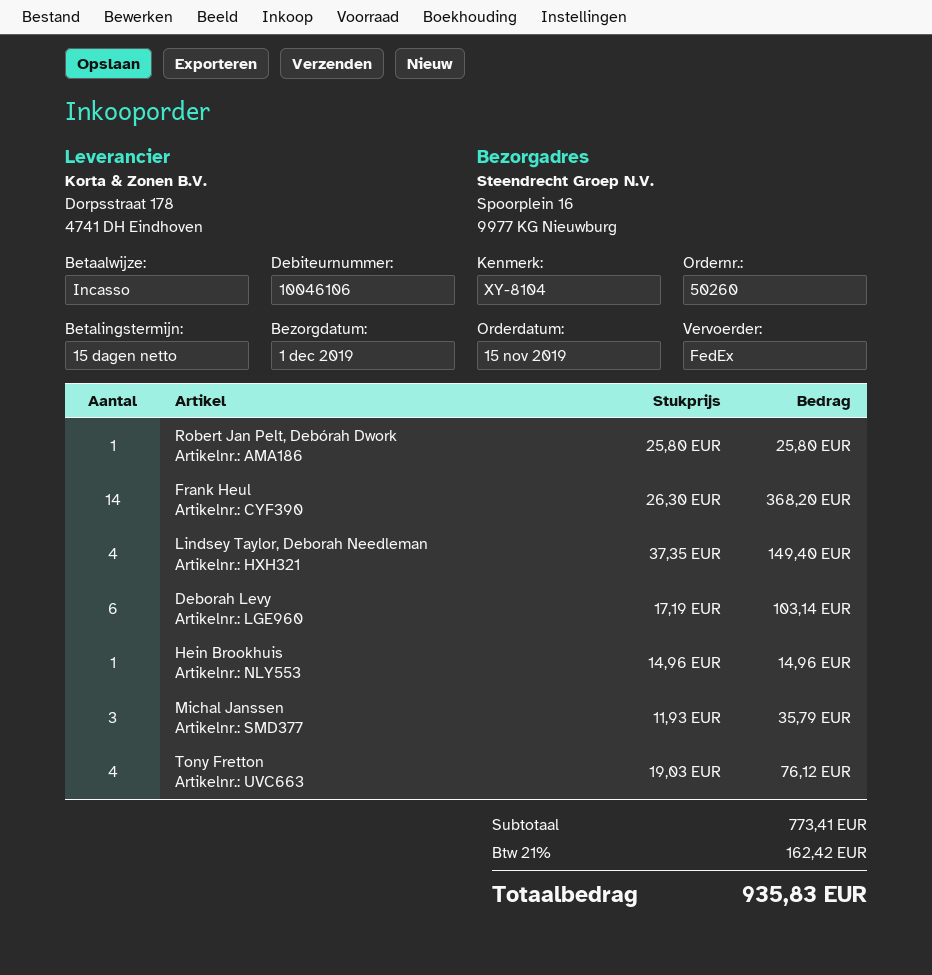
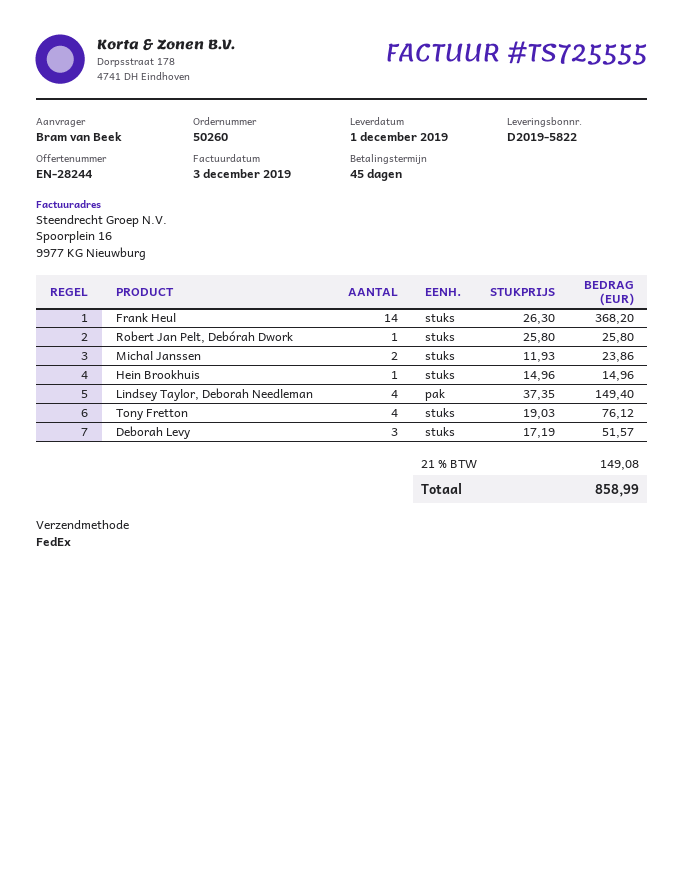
payment terms: 15 days -> 45 days
Deborah Levy: 6 x 17.19 = 103.14 -> 3 x 17.19 = 51.57
Michal Janssen: 3 x 11.93 = 35.79 -> 2 x 11.93 = 23.86
tax: 21% = 162.42 -> 21% = 149.08
total: 935.83 -> 858.99

